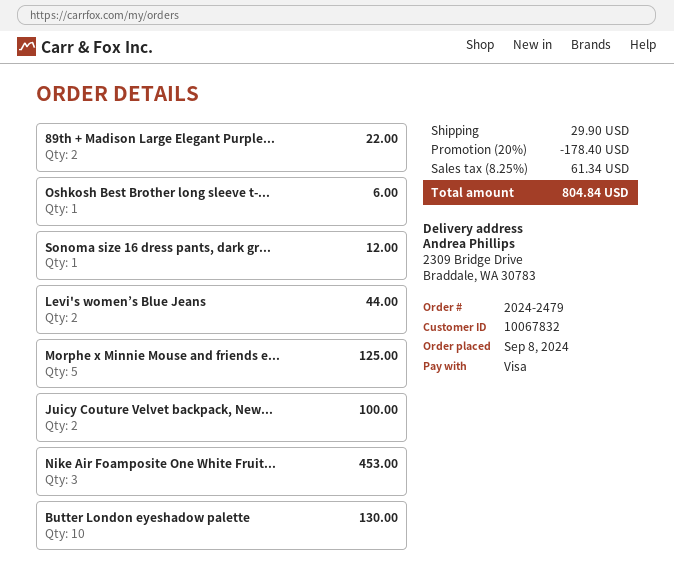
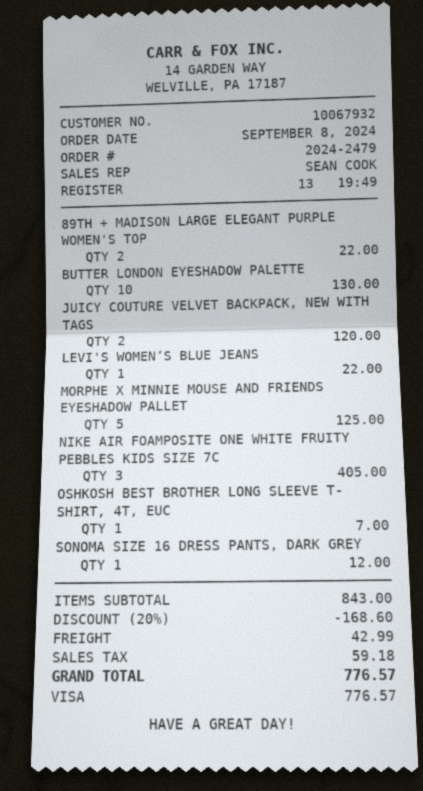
customer number: 10067832 -> 10067932
Oshkosh Best Brother long sleeve t-...: 1 for 6.00 -> 1 for 7.00
Levi's women’s Blue Jeans: 2 for 44.00 -> 1 for 22.00
Juicy Couture Velvet backpack, New...: 2 for 100.00 -> 2 for 120.00
Nike Air Foamposite One White Fruit...: 3 for 453.00 -> 3 for 405.00
discount: 20% = 178.40 -> 20% = 168.60
shipping: 29.90 -> 42.99
tax: 61.34 -> 59.18
total: 804.84 -> 776.57

